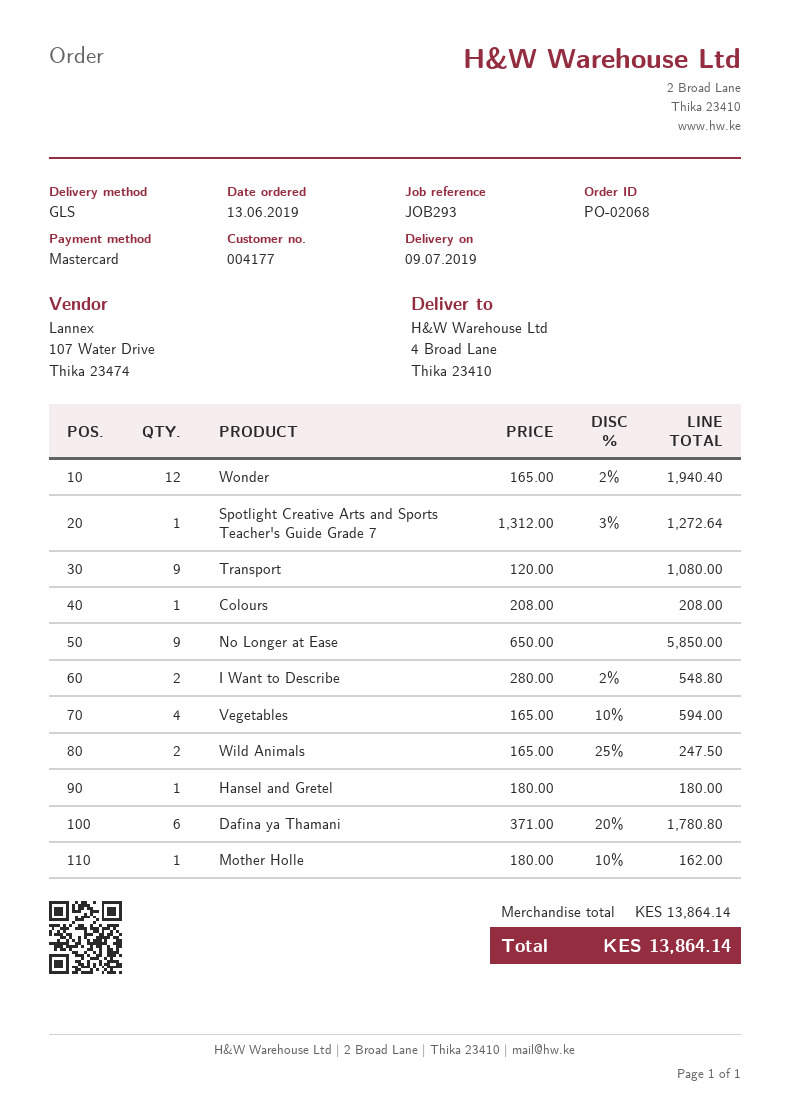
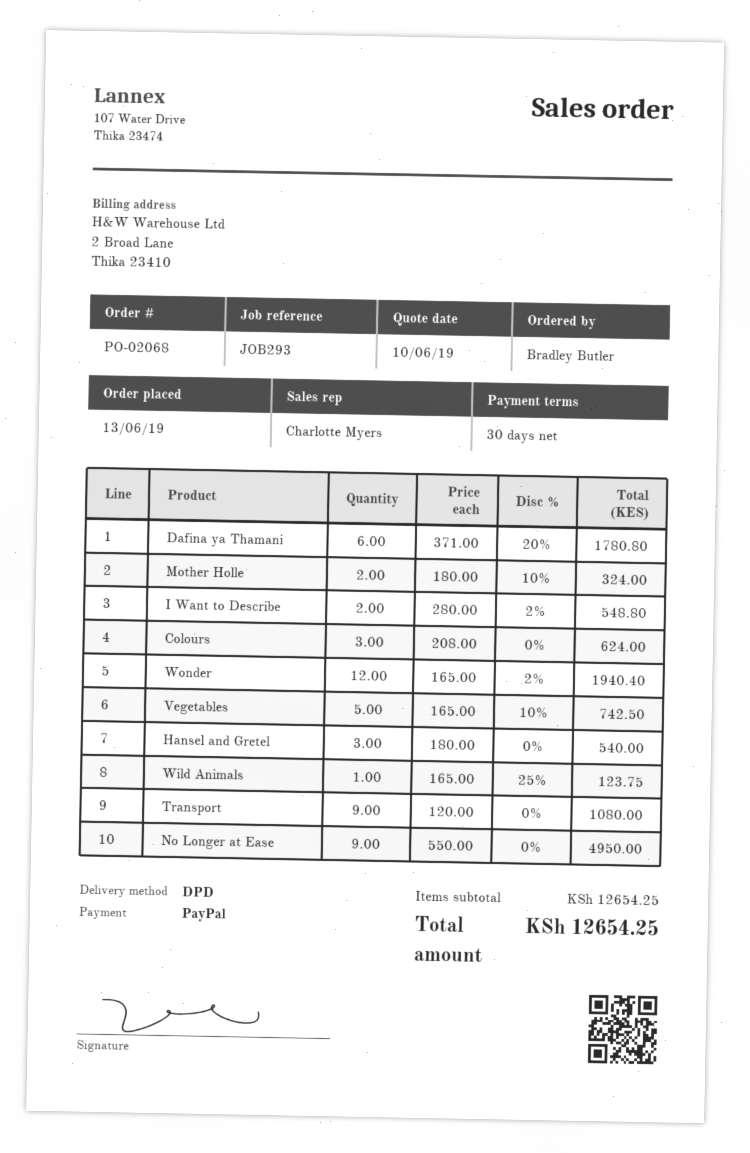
payment method: Mastercard -> PayPal
shipping method: GLS -> DPD
Spotlight Creative Arts and Sports Teacher's Guide Grade 7: 1 x 1312.00 - 3% = 1272.64 -> none
Colours: 1 x 208.00 = 208.00 -> 3 x 208.00 = 624.00
No Longer at Ease: 9 x 650.00 = 5850.00 -> 9 x 550.00 = 4950.00
Vegetables: 4 x 165.00 - 10% = 594.00 -> 5 x 165.00 - 10% = 742.50
Wild Animals: 2 x 165.00 - 25% = 247.50 -> 1 x 165.00 - 25% = 123.75
Hansel and Gretel: 1 x 180.00 = 180.00 -> 3 x 180.00 = 540.00
Mother Holle: 1 x 180.00 - 10% = 162.00 -> 2 x 180.00 - 10% = 324.00
subtotal: 13864.14 -> 12654.25
total: 13864.14 -> 12654.25

